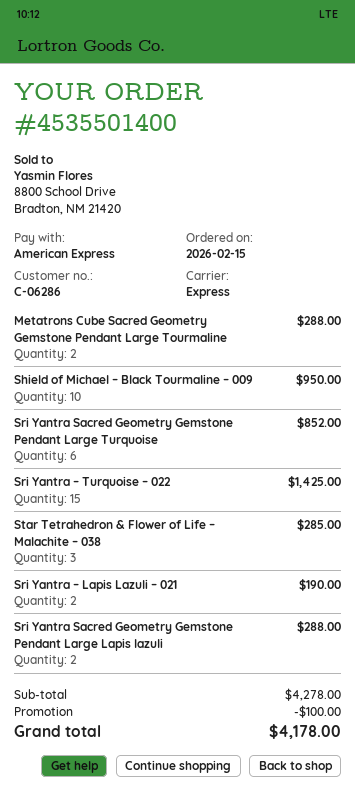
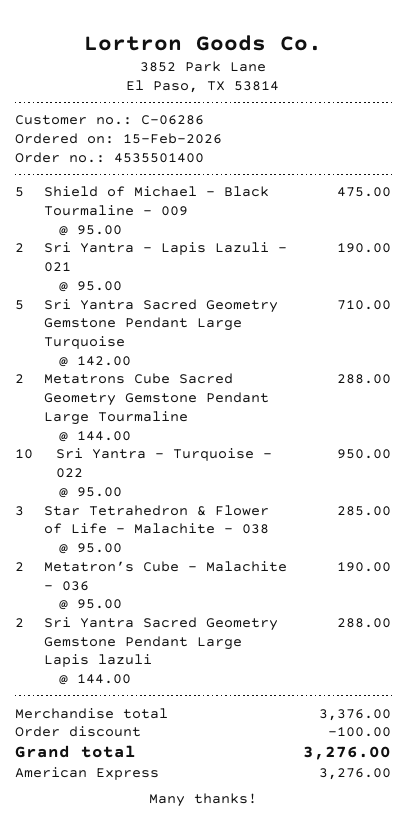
Shield of Michael – Black Tourmaline – 009: 10 for 950.00 -> 5 for 475.00
Sri Yantra Sacred Geometry Gemstone Pendant Large Turquoise: 6 for 852.00 -> 5 for 710.00
Sri Yantra – Turquoise – 022: 15 for 1425.00 -> 10 for 950.00
Metatron’s Cube – Malachite – 036: none -> 2 for 190.00
subtotal: 4278.00 -> 3376.00
total: 4178.00 -> 3276.00

